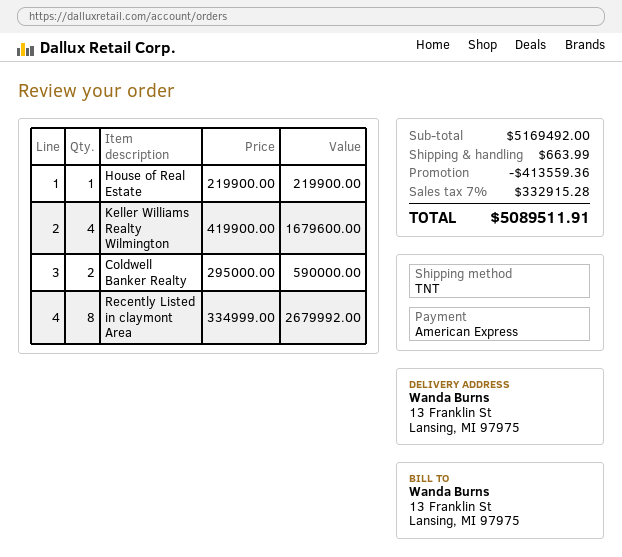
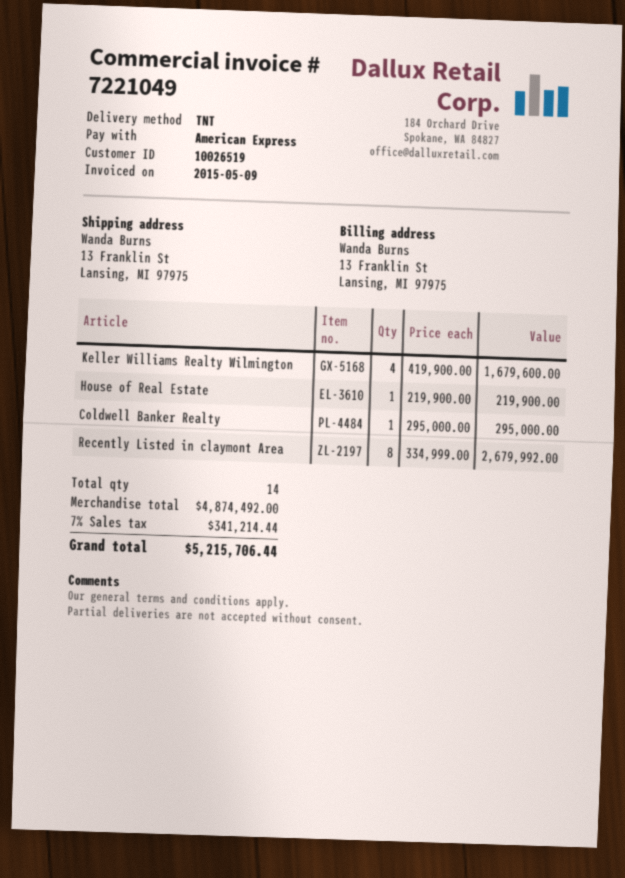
Coldwell Banker Realty: 2 x 295000.00 = 590000.00 -> 1 x 295000.00 = 295000.00
subtotal: 5169492.00 -> 4874492.00
discount: 413559.36 -> none
shipping: 663.99 -> none
tax: 7% = 332915.28 -> 7% = 341214.44
total: 5089511.91 -> 5215706.44

